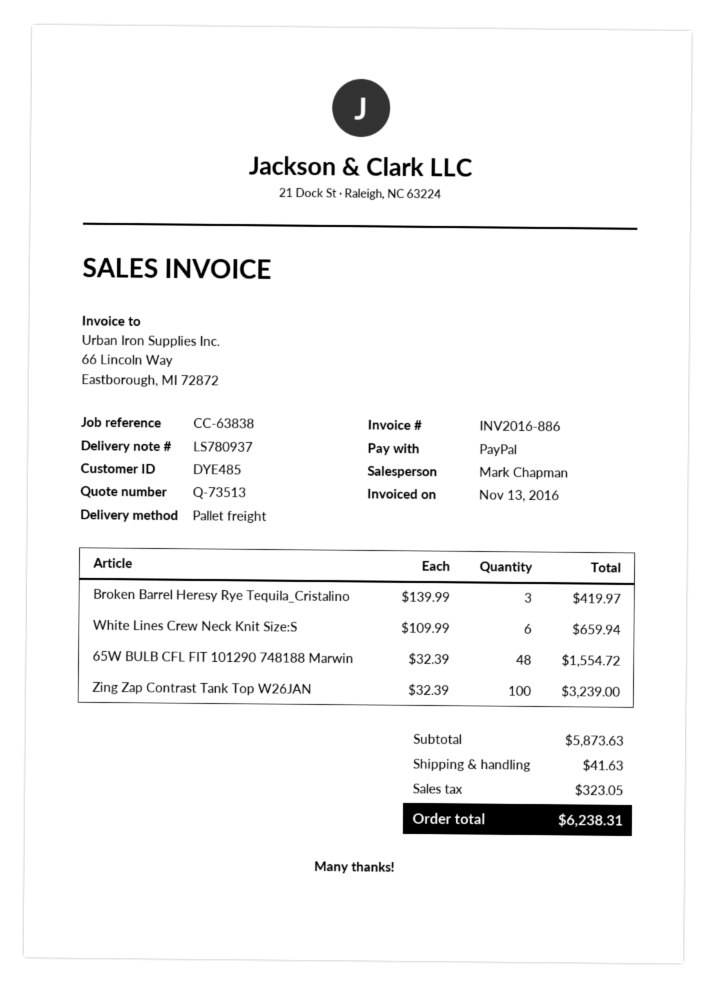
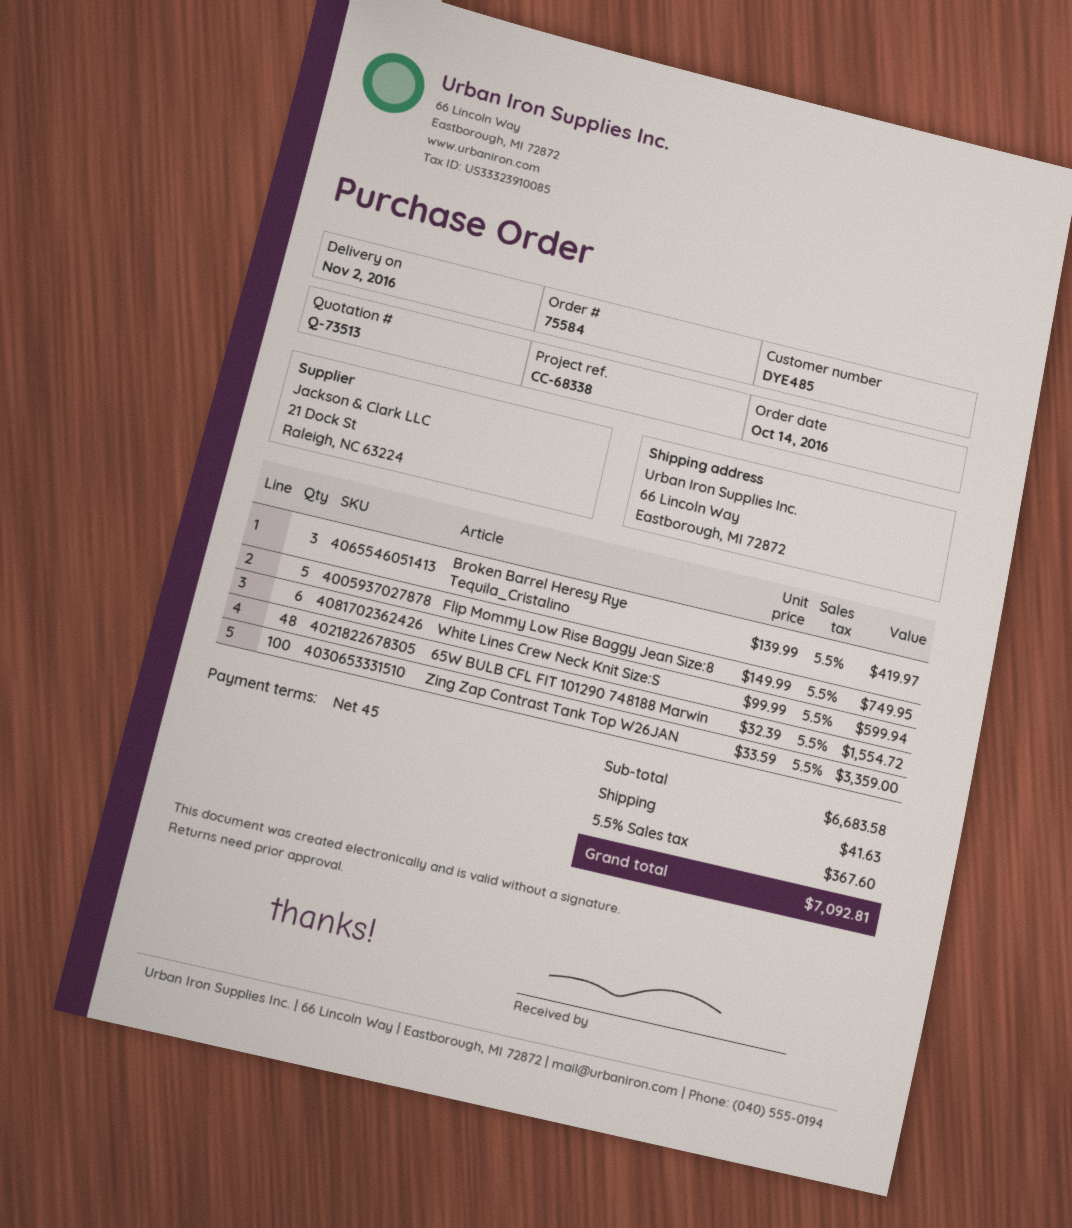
reference: CC-63838 -> CC-68338
White Lines Crew Neck Knit Size:S: 6 x 109.99 = 659.94 -> 6 x 99.99 = 599.94
Zing Zap Contrast Tank Top W26JAN: 100 x 32.39 = 3239.00 -> 100 x 33.59 = 3359.00
Flip Mommy Low Rise Baggy Jean Size:8: none -> 5 x 149.99 = 749.95
subtotal: 5873.63 -> 6683.58
tax: 323.05 -> 367.60
total: 6238.31 -> 7092.81

